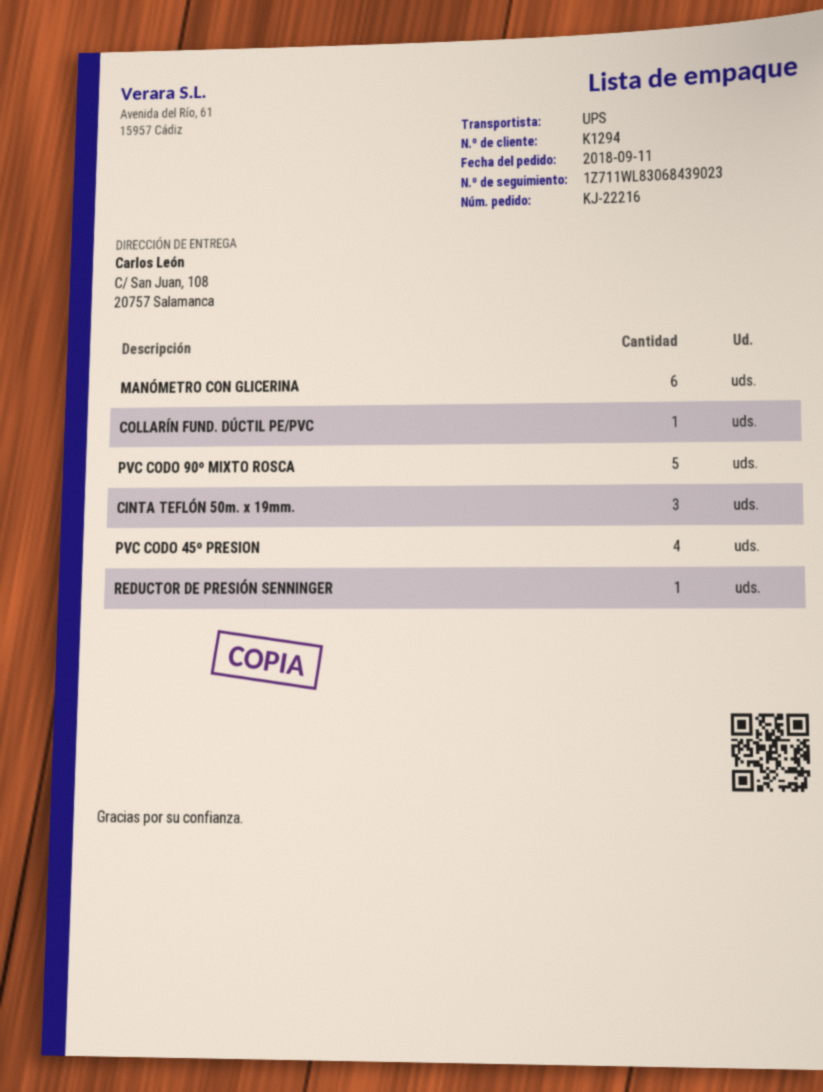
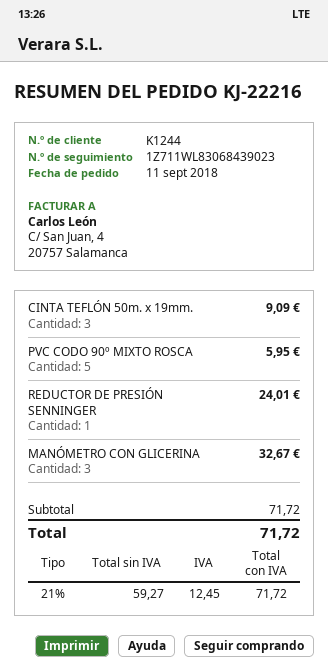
customer number: K1294 -> K1244
MANÓMETRO CON GLICERINA: 6 -> 3
COLLARÍN FUND. DÚCTIL PE/PVC: 1 -> none
PVC CODO 45º PRESION: 4 -> none

